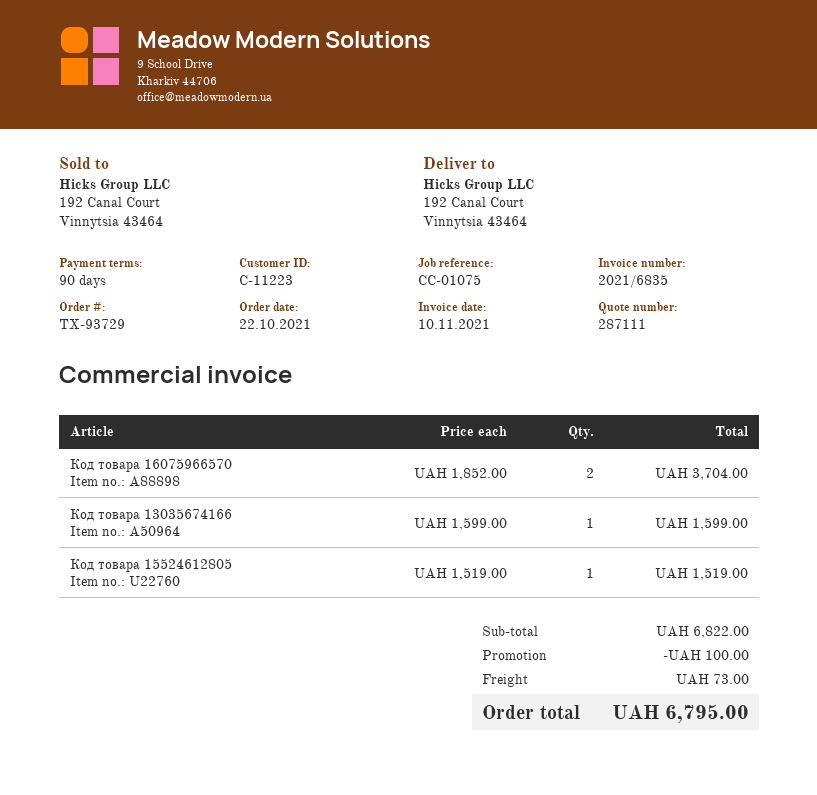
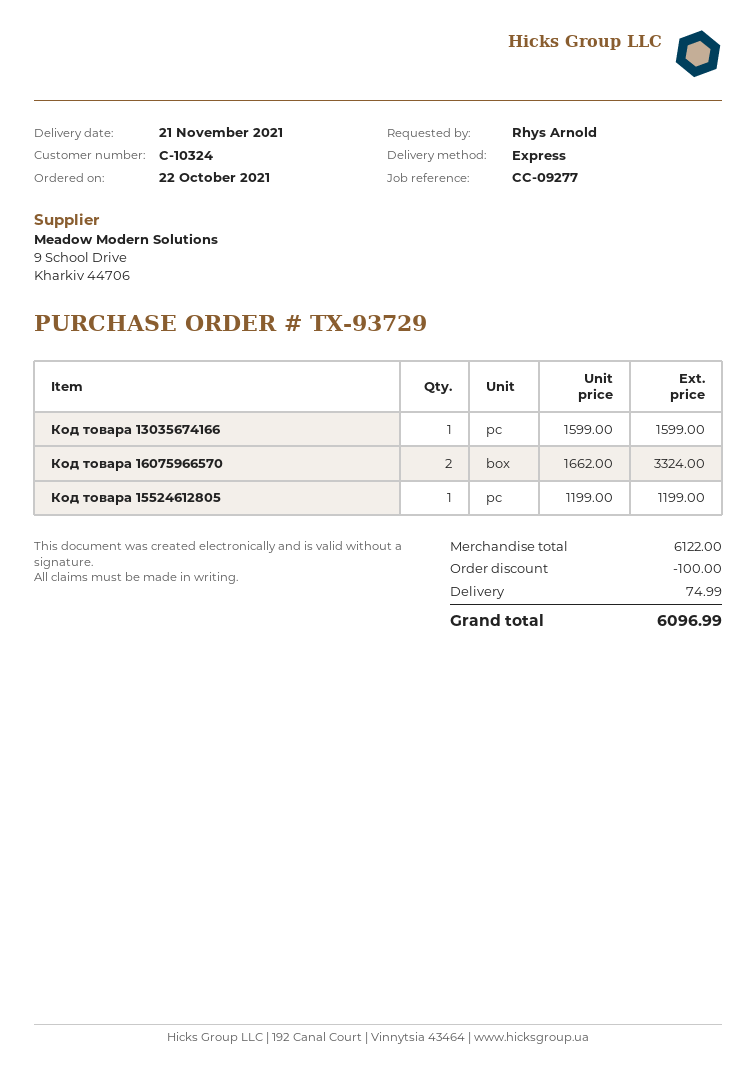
customer number: C-11223 -> C-10324
reference: CC-01075 -> CC-09277
Код товара 16075966570: 2 x 1852.00 = 3704.00 -> 2 x 1662.00 = 3324.00
Код товара 15524612805: 1 x 1519.00 = 1519.00 -> 1 x 1199.00 = 1199.00
subtotal: 6822.00 -> 6122.00
shipping: 73.00 -> 74.99
total: 6795.00 -> 6096.99

